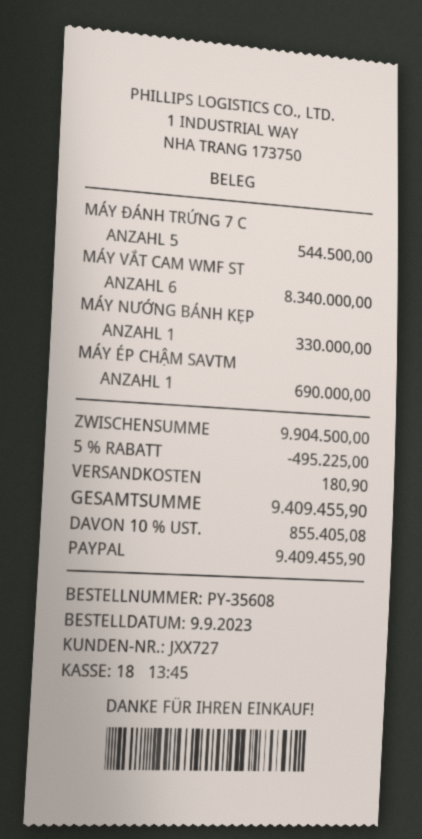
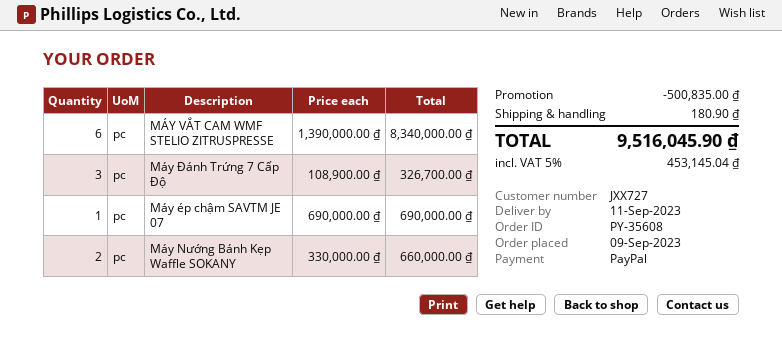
MÁY ĐÁNH TRỨNG 7 C: 5 for 544500.00 -> 3 for 326700.00
MÁY NƯỚNG BÁNH KẸP: 1 for 330000.00 -> 2 for 660000.00
discount: 495225.00 -> 500835.00
tax: 10% = 855405.08 -> 5% = 453145.04
total: 9409455.90 -> 9516045.90

